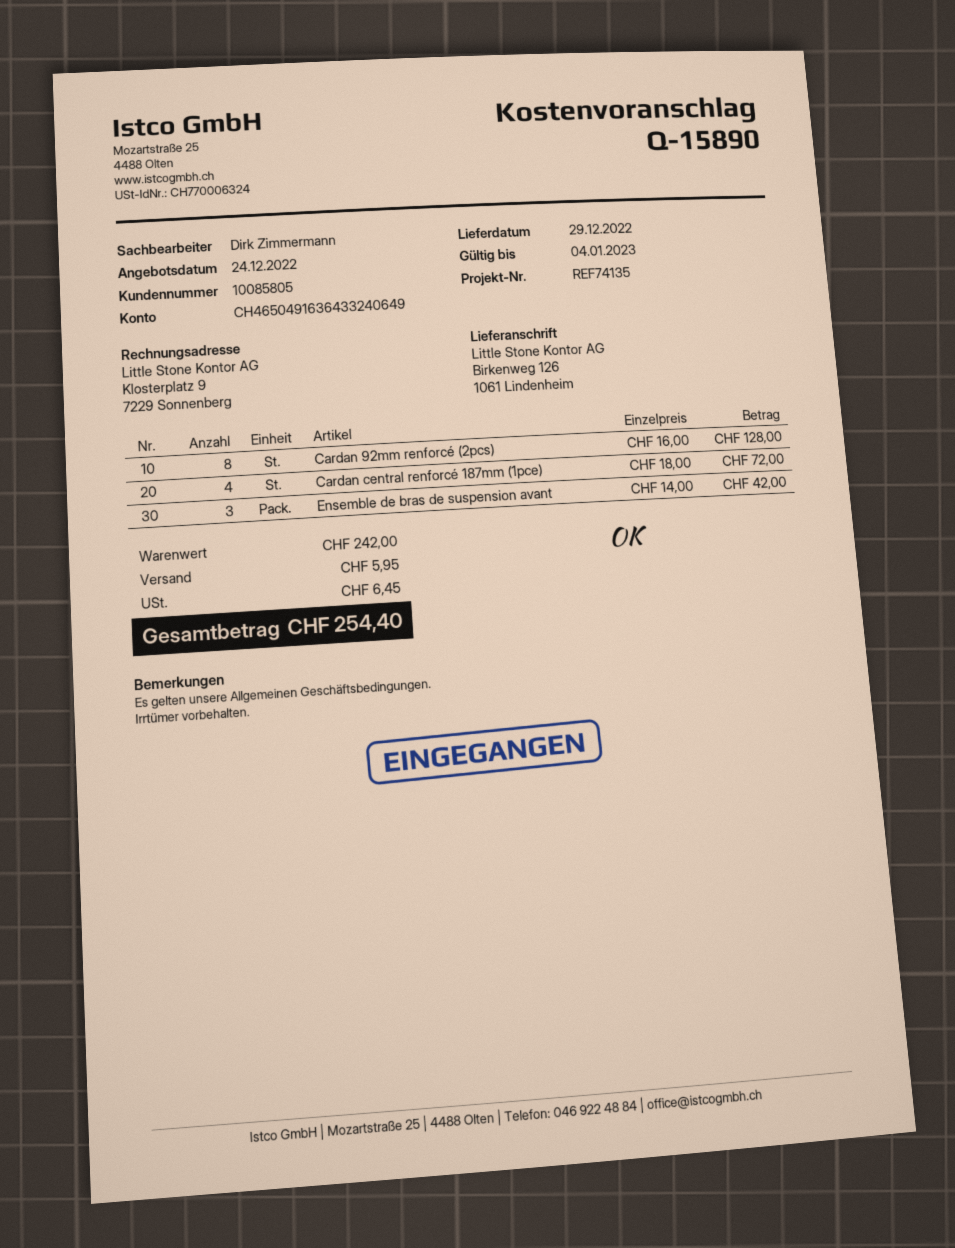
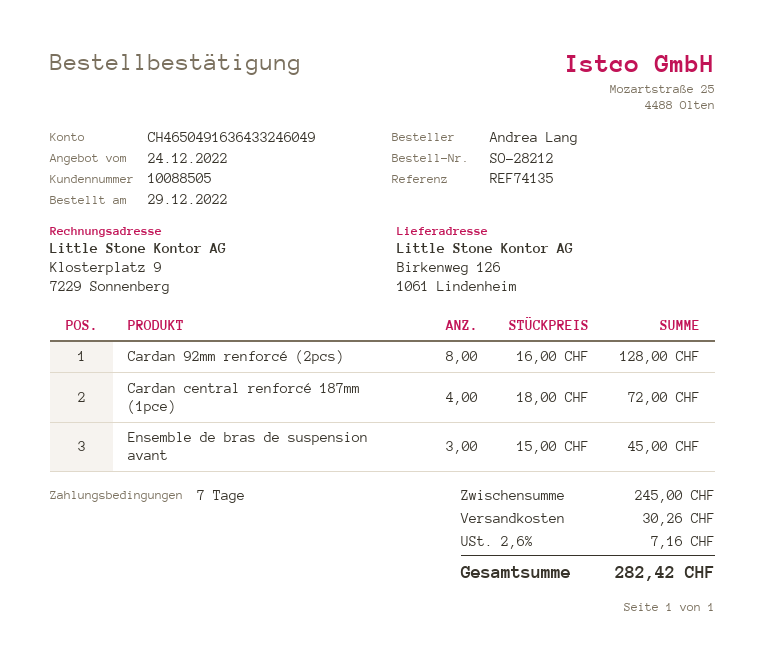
customer number: 10085805 -> 10088505
bank account: CH4650491636433240649 -> CH4650491636433246049
Ensemble de bras de suspension avant: 3 x 14.00 = 42.00 -> 3 x 15.00 = 45.00
subtotal: 242.00 -> 245.00
shipping: 5.95 -> 30.26
tax: 6.45 -> 7.16
total: 254.40 -> 282.42

